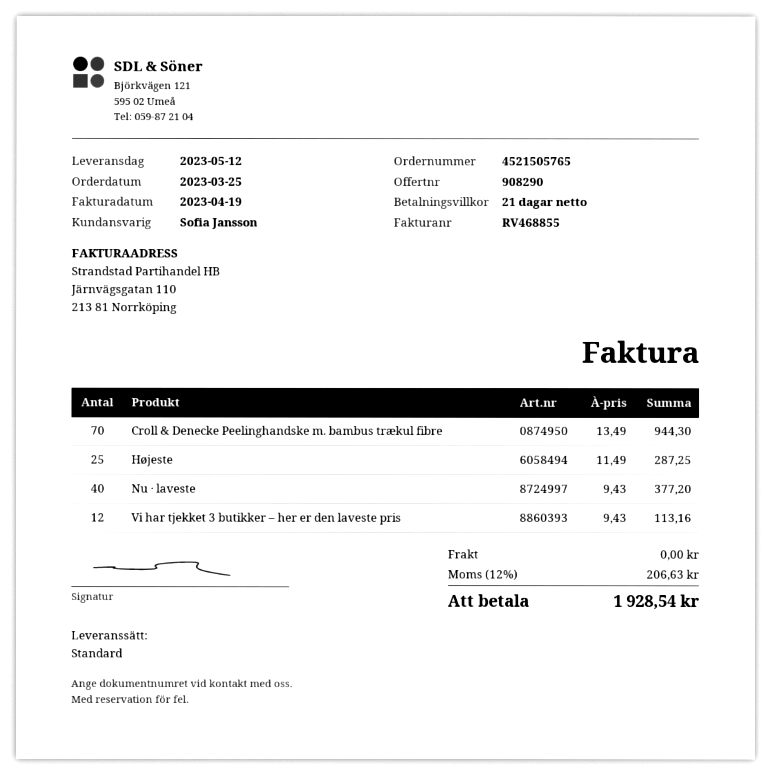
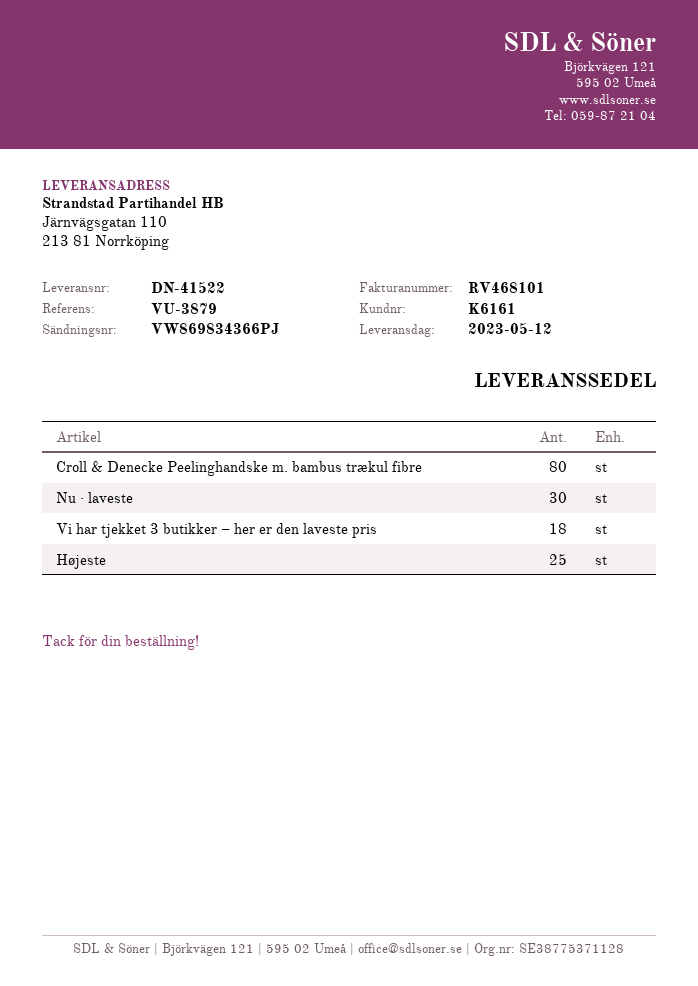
invoice number: RV468855 -> RV468101
Croll & Denecke Peelinghandske m. bambus trækul fibre: 70 -> 80
Nu · laveste: 40 -> 30
Vi har tjekket 3 butikker – her er den laveste pris: 12 -> 18

